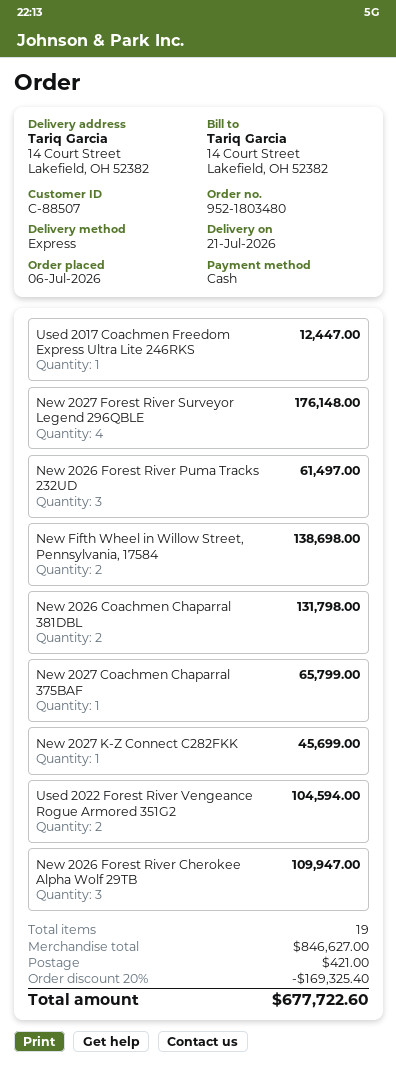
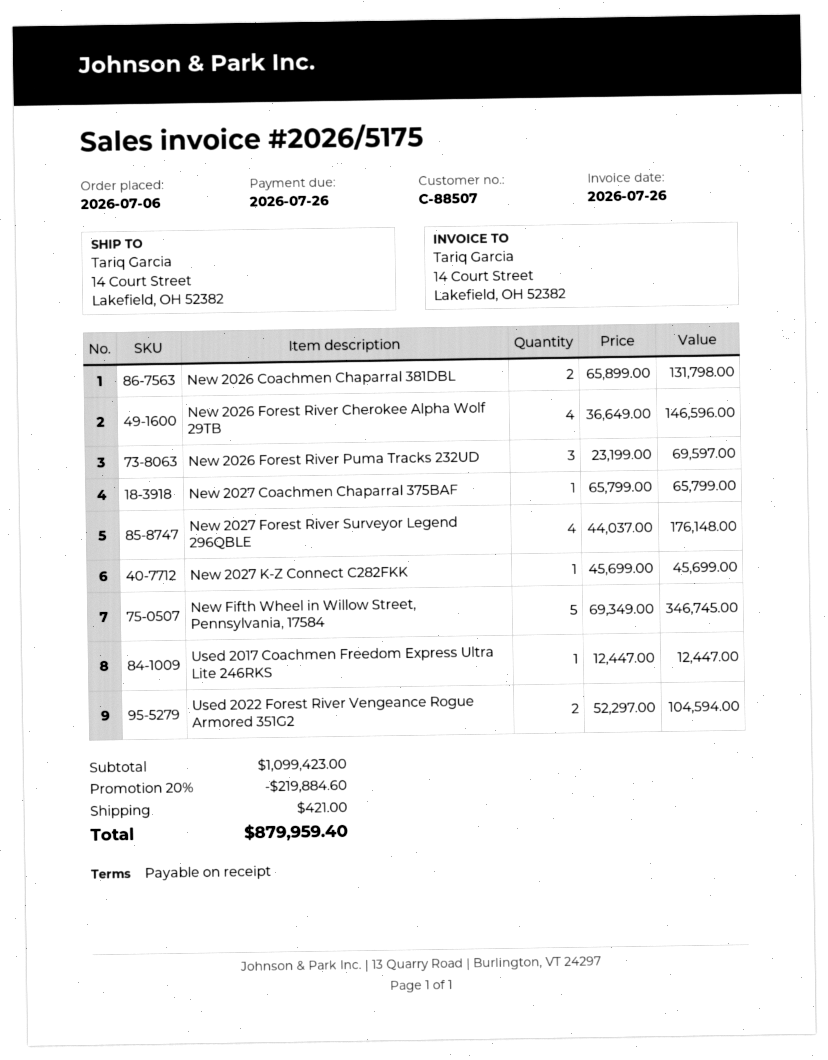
New 2026 Forest River Puma Tracks 232UD: 3 for 61497.00 -> 3 for 69597.00
New Fifth Wheel in Willow Street, Pennsylvania, 17584: 2 for 138698.00 -> 5 for 346745.00
New 2026 Forest River Cherokee Alpha Wolf 29TB: 3 for 109947.00 -> 4 for 146596.00
subtotal: 846627.00 -> 1099423.00
discount: 20% = 169325.40 -> 20% = 219884.60
total: 677722.60 -> 879959.40

